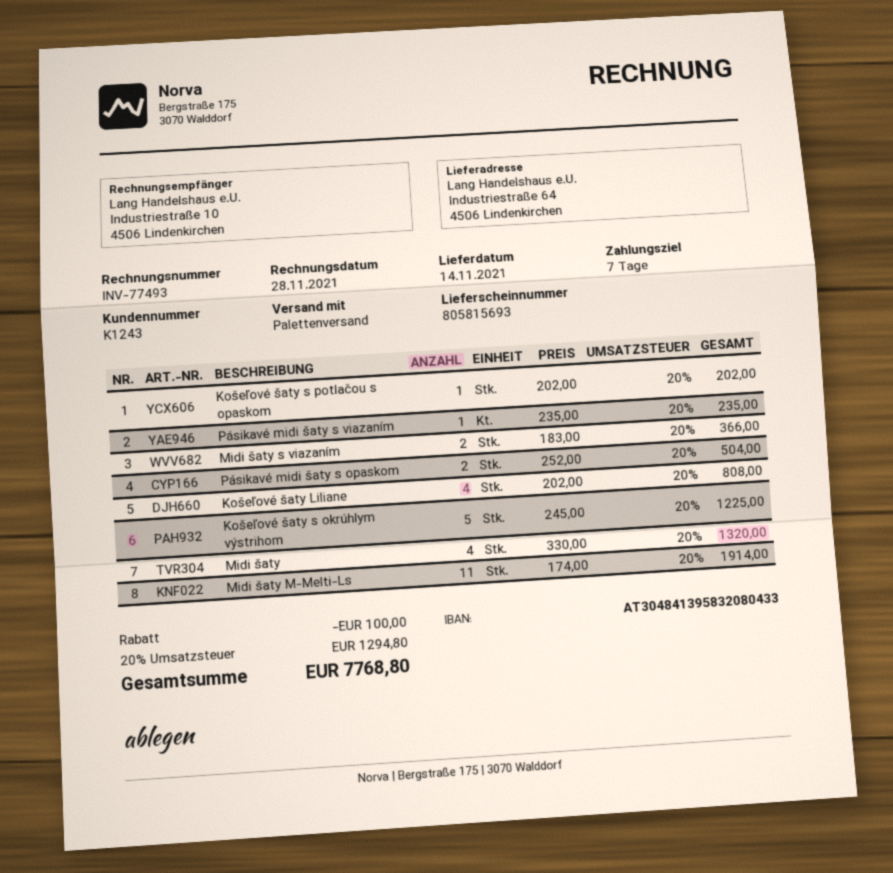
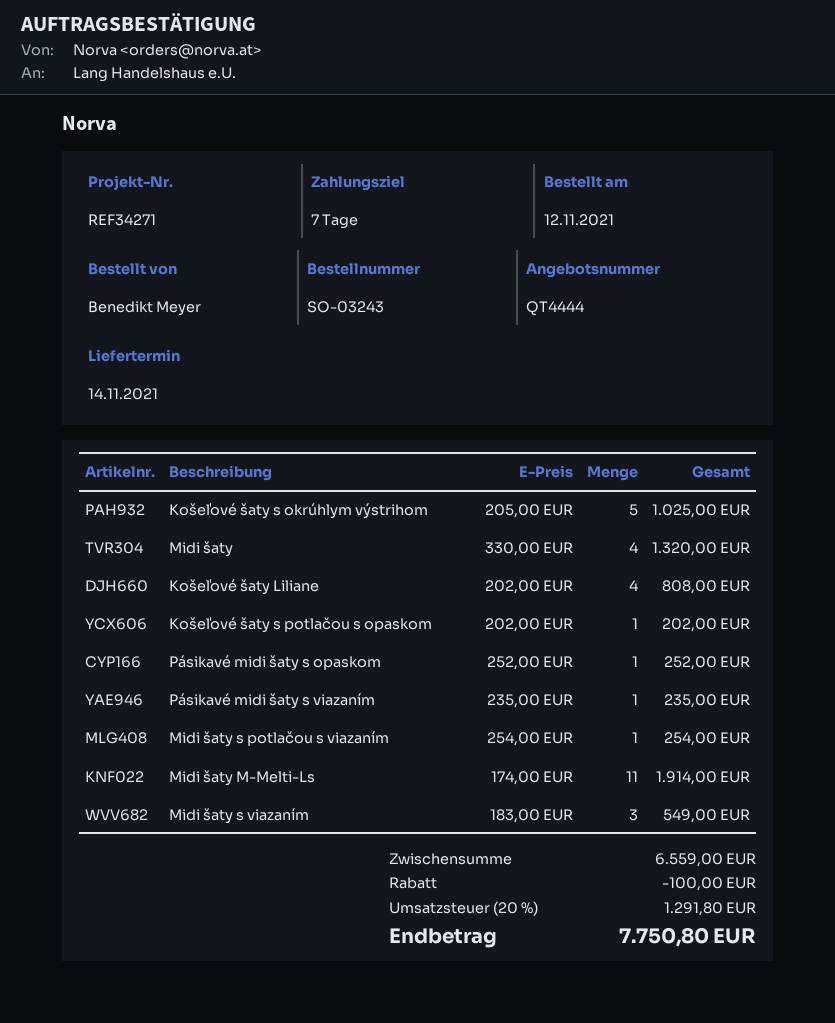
Midi šaty s viazaním: 2 x 183.00 = 366.00 -> 3 x 183.00 = 549.00
Pásikavé midi šaty s opaskom: 2 x 252.00 = 504.00 -> 1 x 252.00 = 252.00
Košeľové šaty s okrúhlym výstrihom: 5 x 245.00 = 1225.00 -> 5 x 205.00 = 1025.00
Midi šaty s potlačou s viazaním: none -> 1 x 254.00 = 254.00
tax: 20% = 1294.80 -> 20% = 1291.80
total: 7768.80 -> 7750.80

